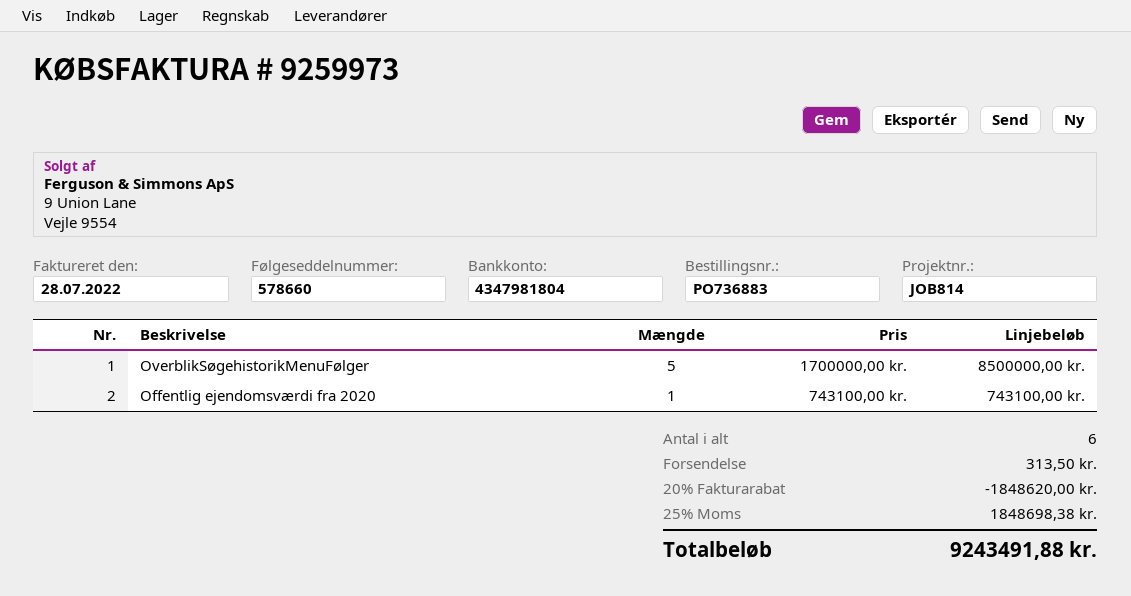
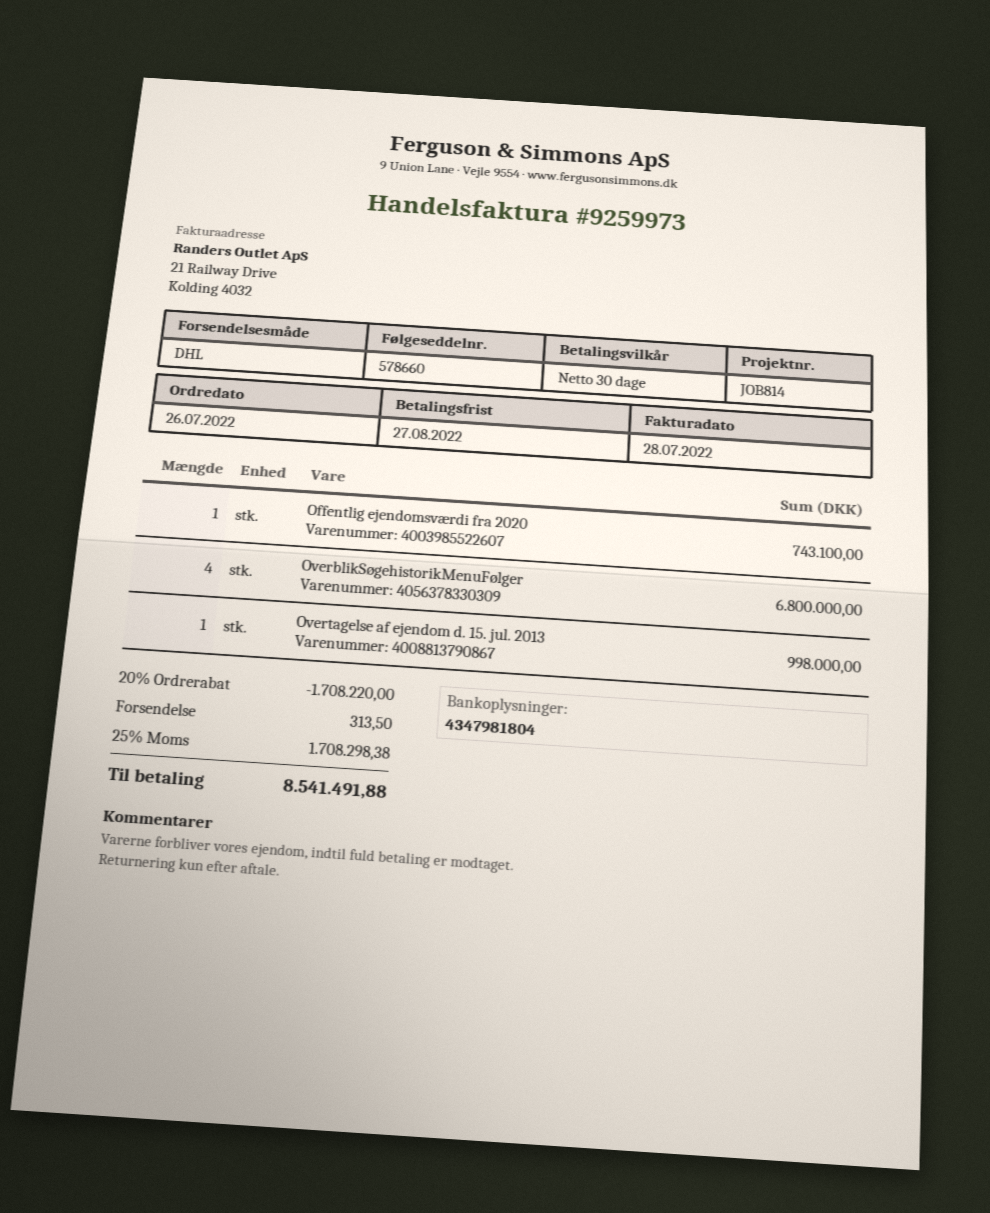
OverblikSøgehistorikMenuFølger: 5 for 8500000.00 -> 4 for 6800000.00
Overtagelse af ejendom d. 15. jul. 2013: none -> 1 for 998000.00
discount: 20% = 1848620.00 -> 20% = 1708220.00
tax: 25% = 1848698.38 -> 25% = 1708298.38
total: 9243491.88 -> 8541491.88

